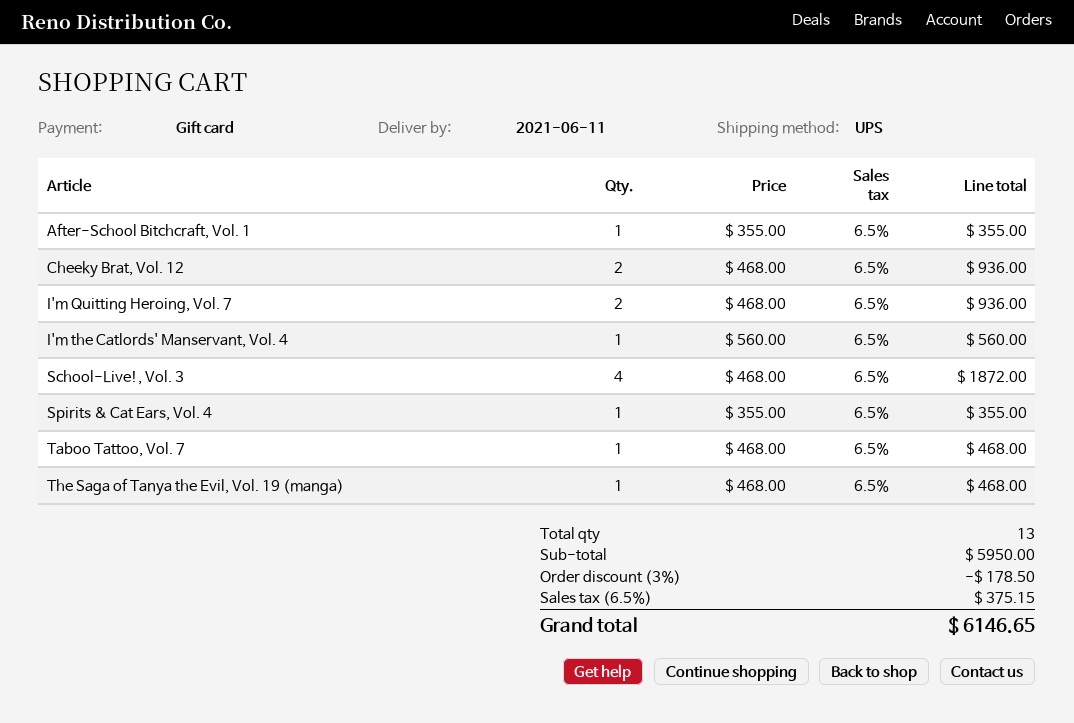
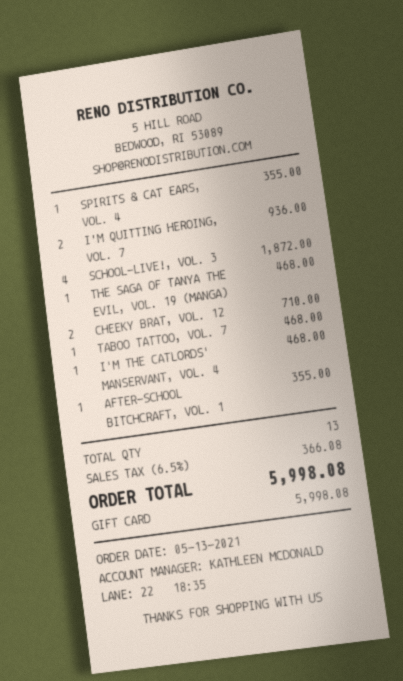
Cheeky Brat, Vol. 12: 2 for 936.00 -> 2 for 710.00
I'm the Catlords' Manservant, Vol. 4: 1 for 560.00 -> 1 for 468.00
discount: 3% = 178.50 -> none
tax: 6.5% = 375.15 -> 6.5% = 366.08
total: 6146.65 -> 5998.08

